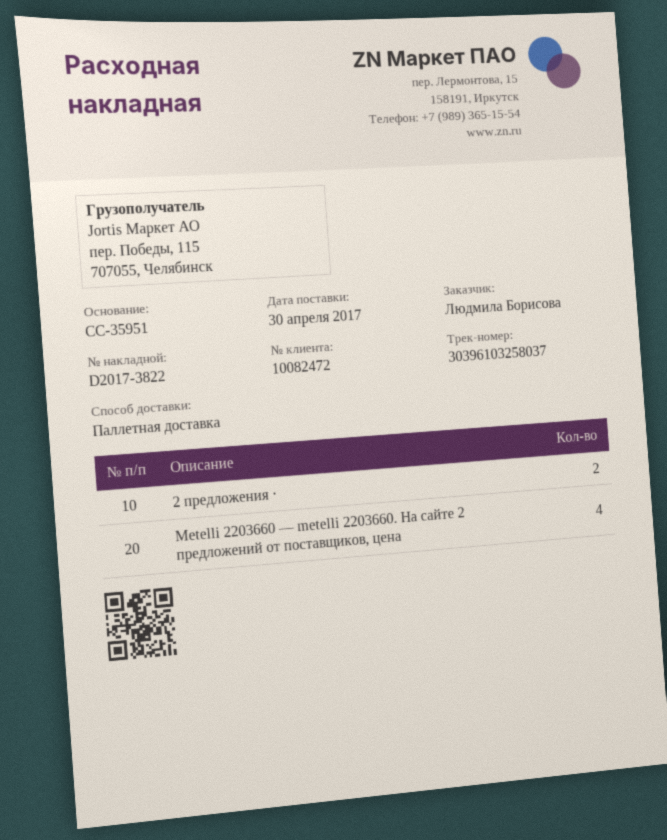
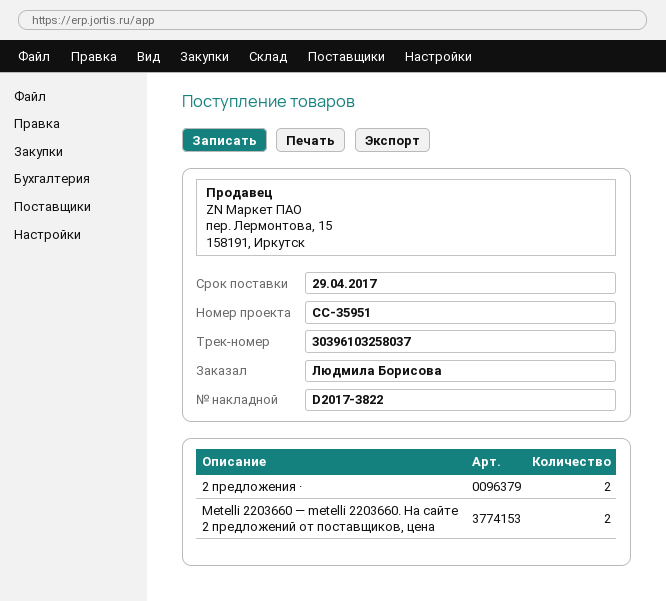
delivery date: 2017-04-30 -> 2017-04-29
Metelli 2203660 — metelli 2203660. На сайте 2 предложений от поставщиков, цена: 4 -> 2

